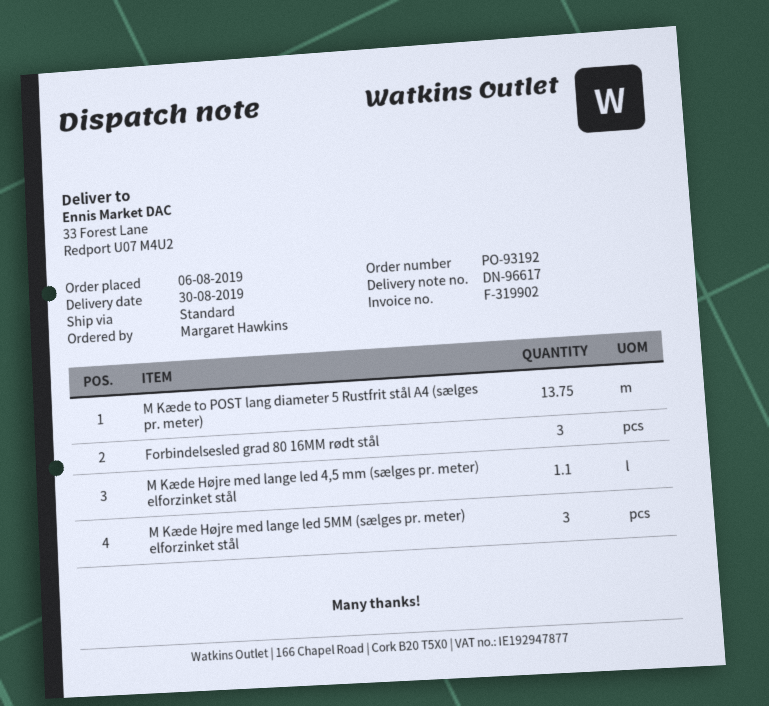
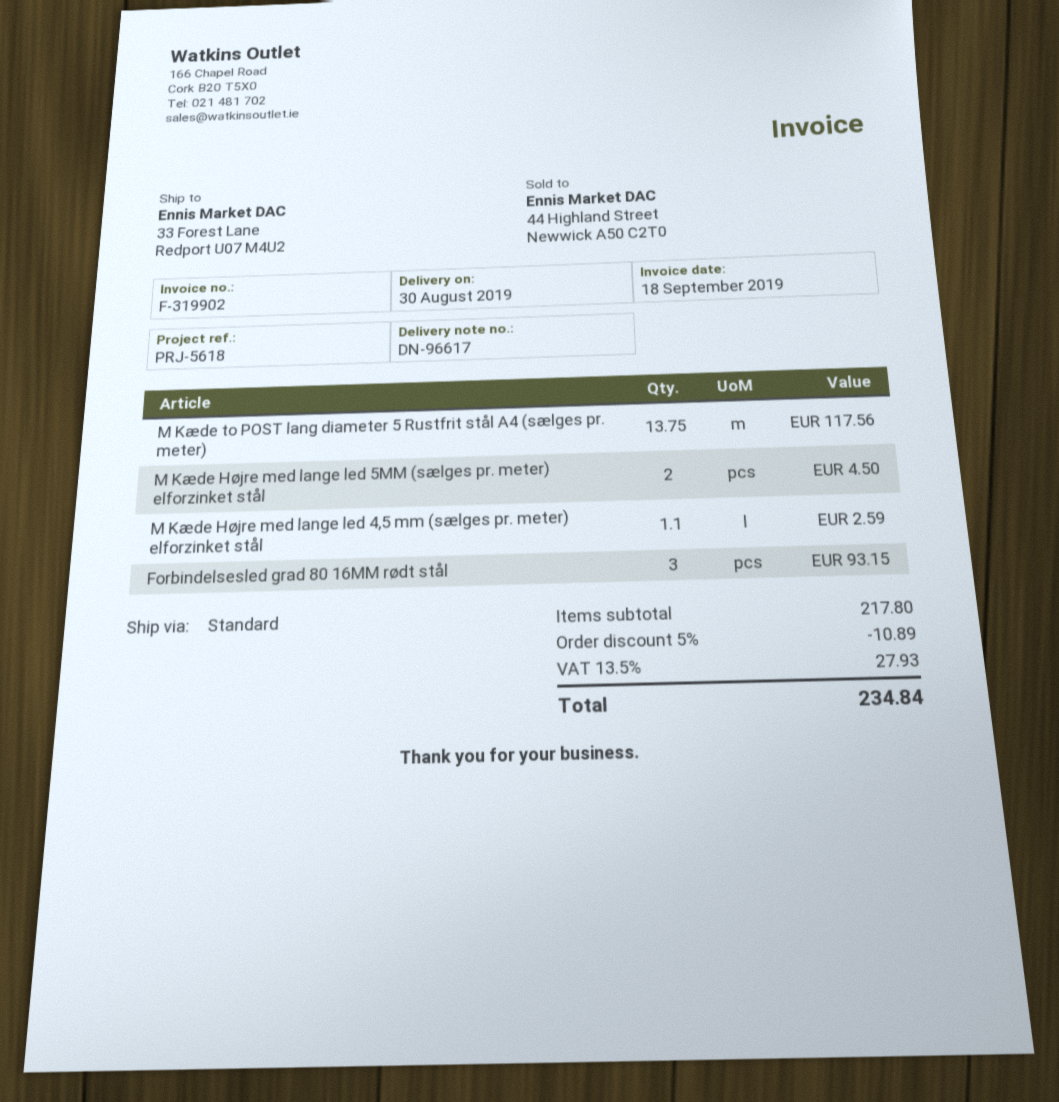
M Kæde Højre med lange led 5MM (sælges pr. meter) elforzinket stål: 3 -> 2

